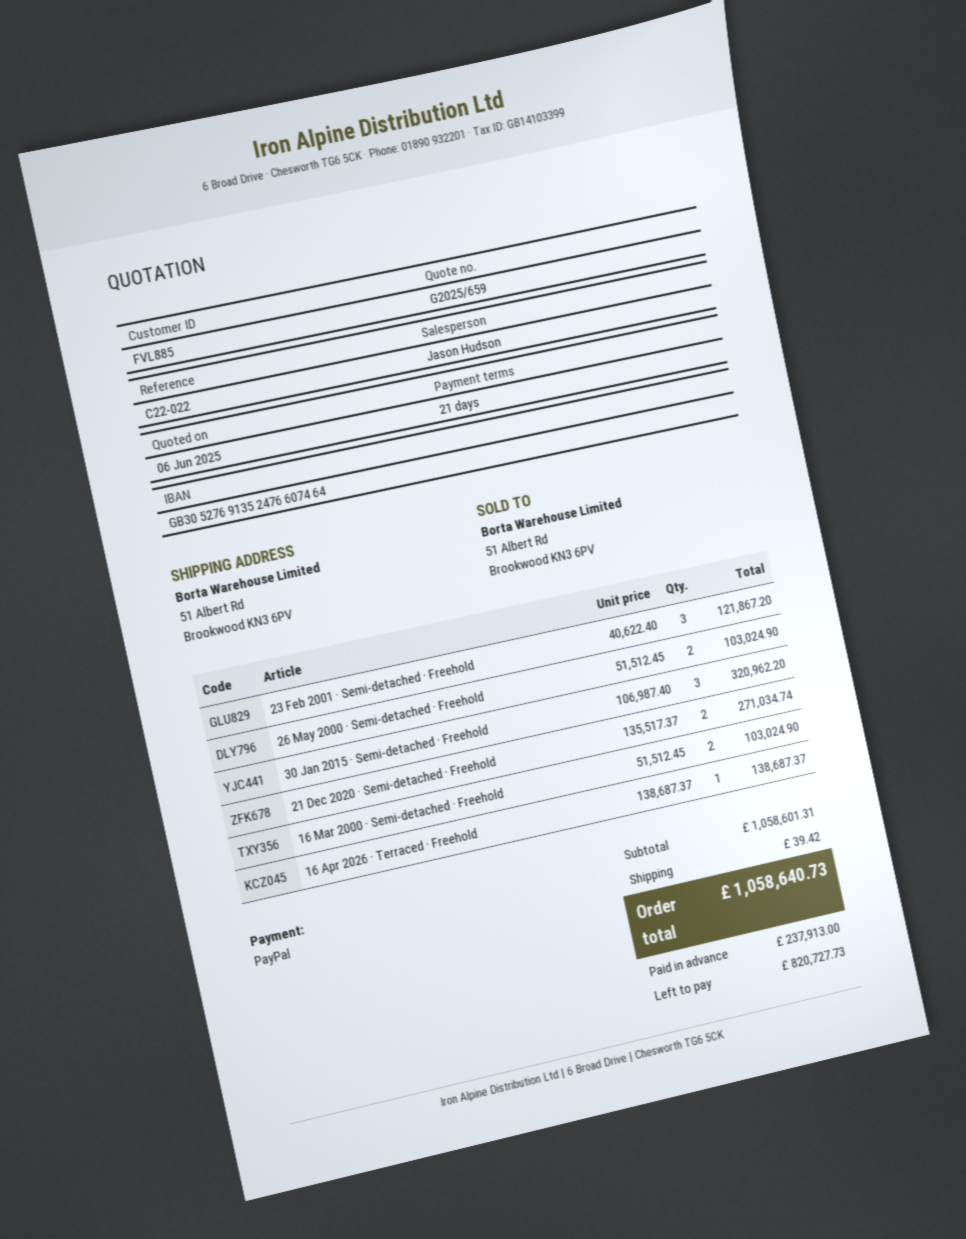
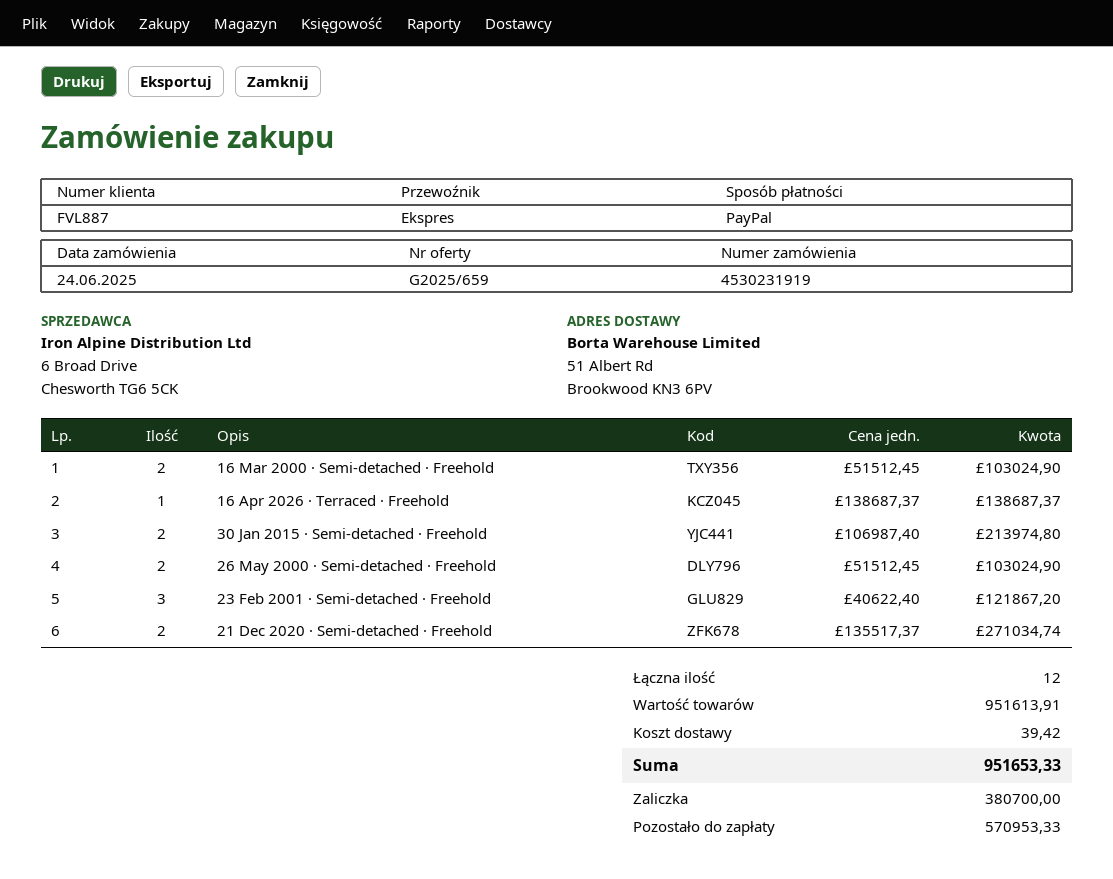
customer number: FVL885 -> FVL887
30 Jan 2015 · Semi-detached · Freehold: 3 x 106987.40 = 320962.20 -> 2 x 106987.40 = 213974.80
subtotal: 1058601.31 -> 951613.91
total: 1058640.73 -> 951653.33
deposit: 237913.00 -> 380700.00
balance: 820727.73 -> 570953.33

